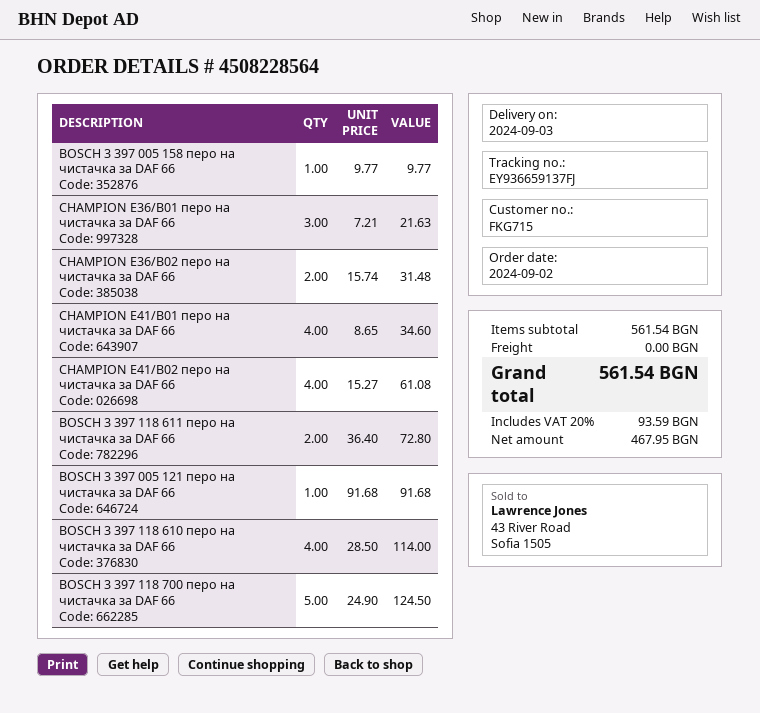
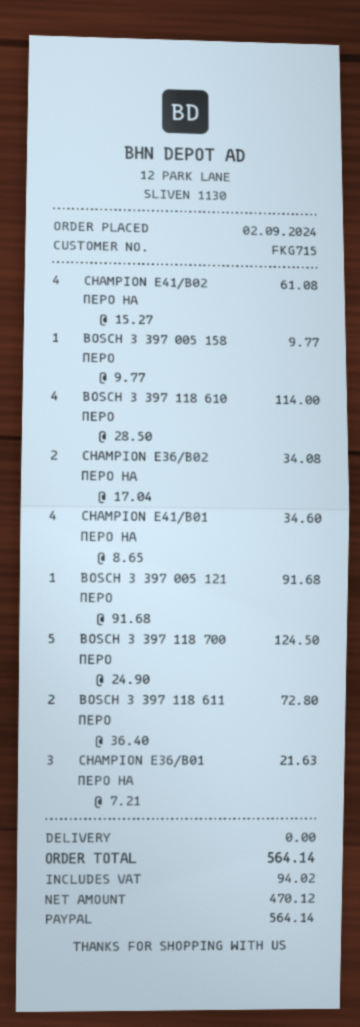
CHAMPION E36/B02 перо на чистачка за DAF 66: 2 x 15.74 = 31.48 -> 2 x 17.04 = 34.08
net: 467.95 -> 470.12
tax: 93.59 -> 94.02
total: 561.54 -> 564.14

